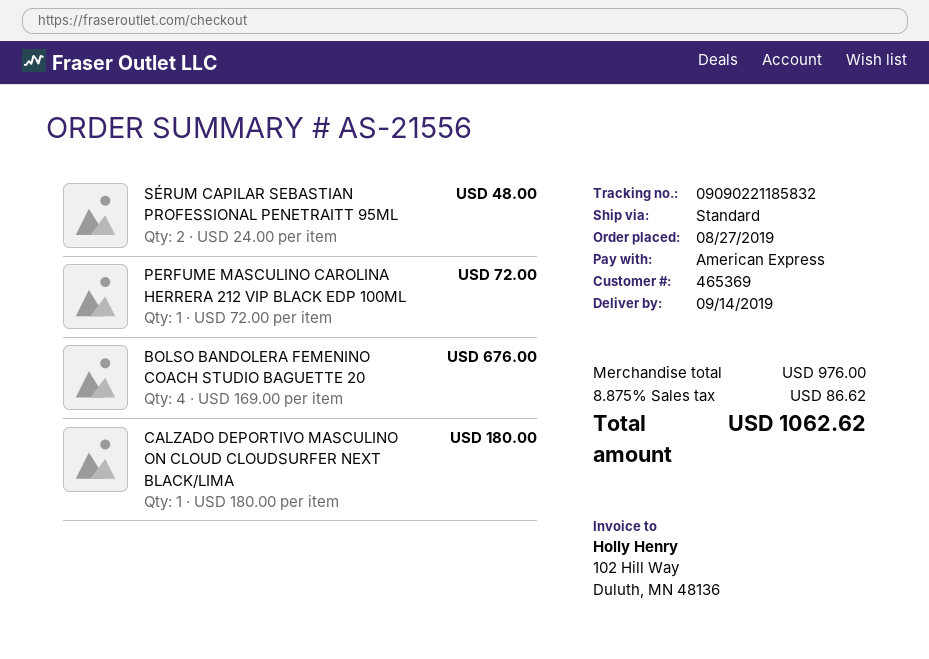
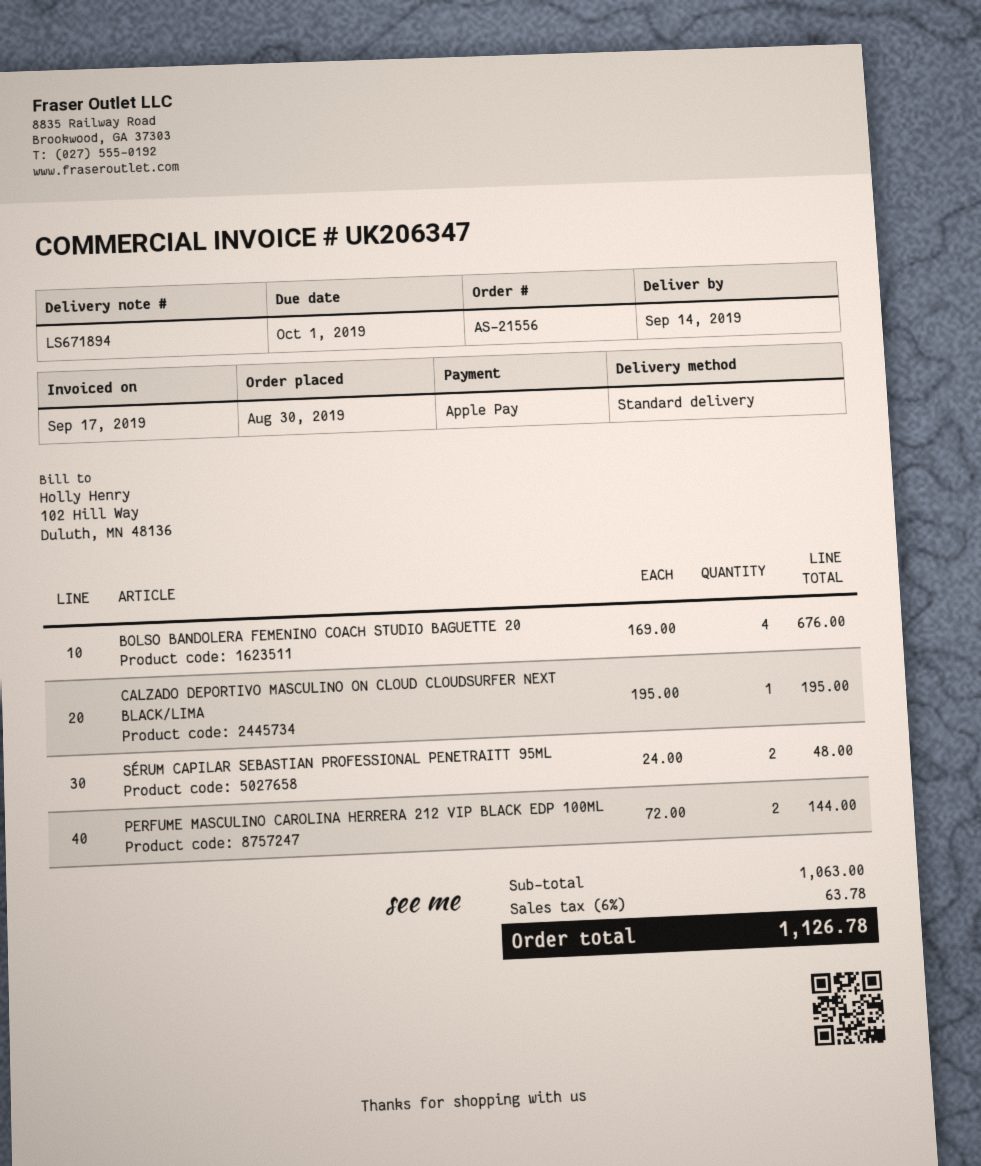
order date: 2019-08-27 -> 2019-08-30
payment method: American Express -> Apple Pay
PERFUME MASCULINO CAROLINA HERRERA 212 VIP BLACK EDP 100ML: 1 x 72.00 = 72.00 -> 2 x 72.00 = 144.00
CALZADO DEPORTIVO MASCULINO ON CLOUD CLOUDSURFER NEXT BLACK/LIMA: 1 x 180.00 = 180.00 -> 1 x 195.00 = 195.00
subtotal: 976.00 -> 1063.00
tax: 8.875% = 86.62 -> 6% = 63.78
total: 1062.62 -> 1126.78

